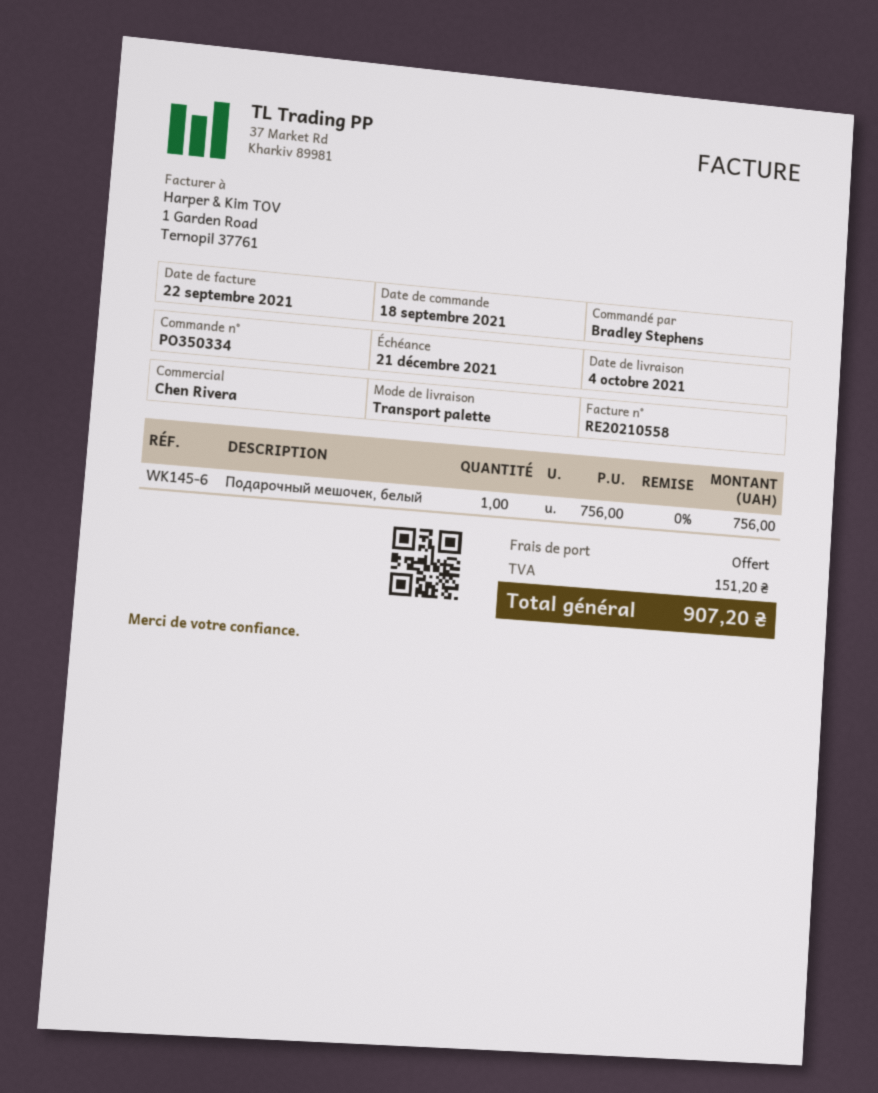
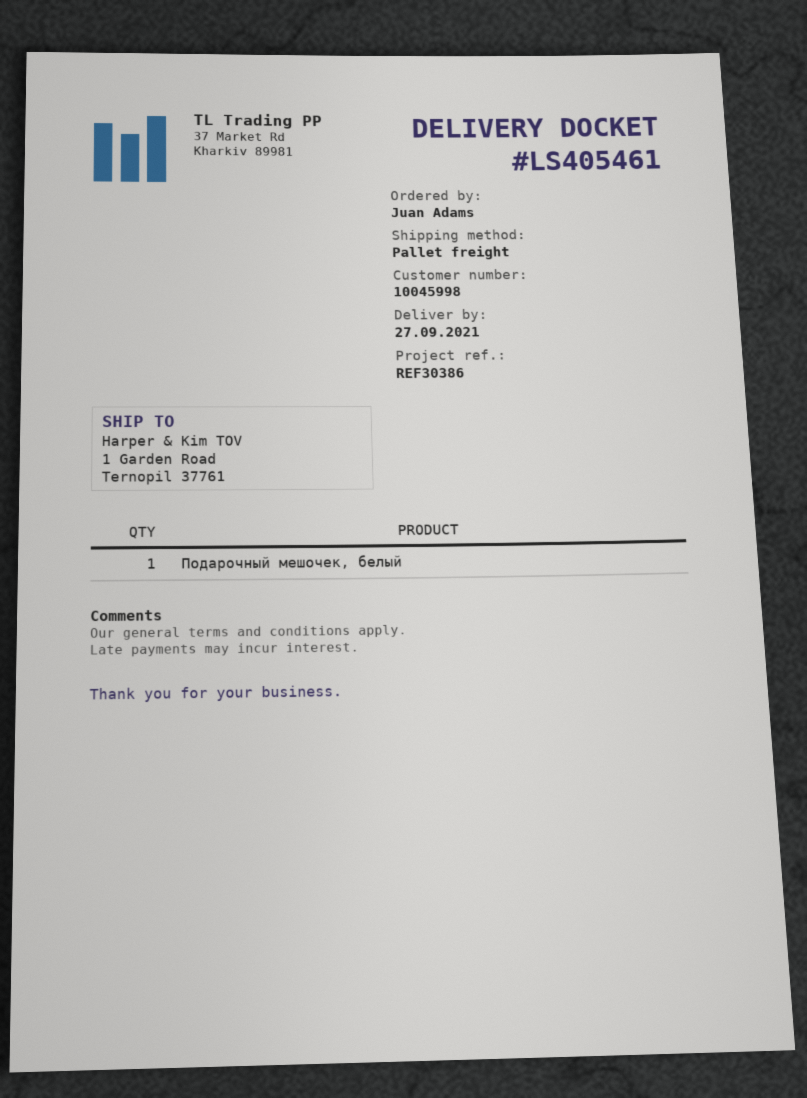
delivery date: 2021-10-04 -> 2021-09-27
ordered by: Bradley Stephens -> Juan Adams

